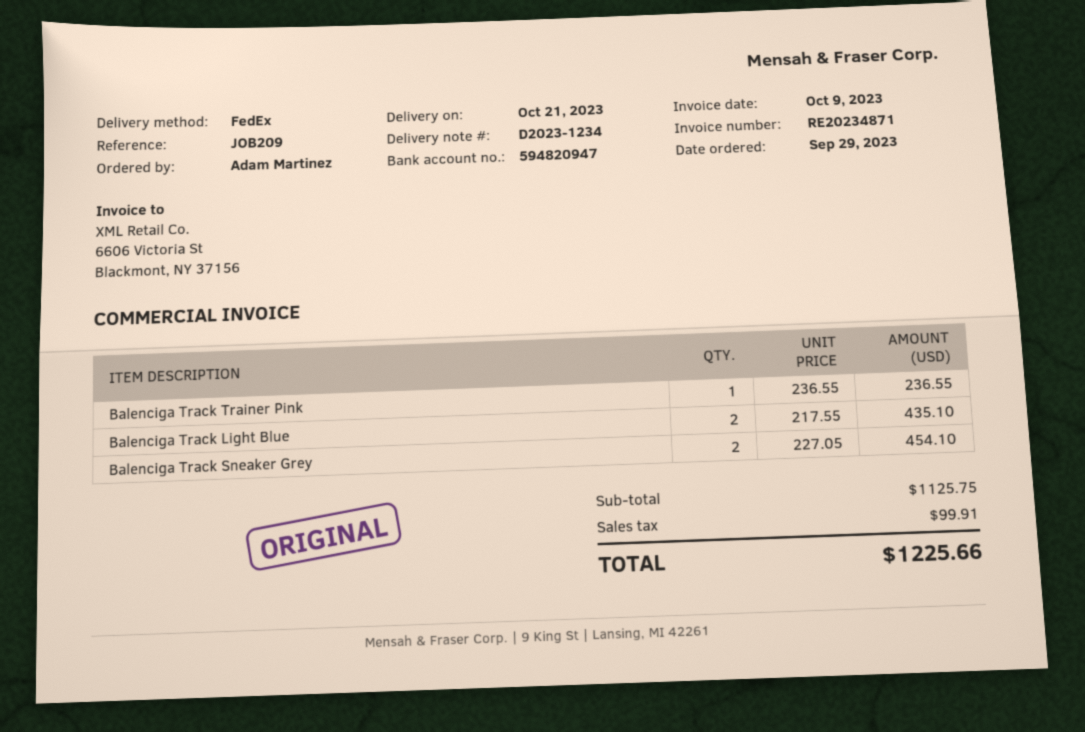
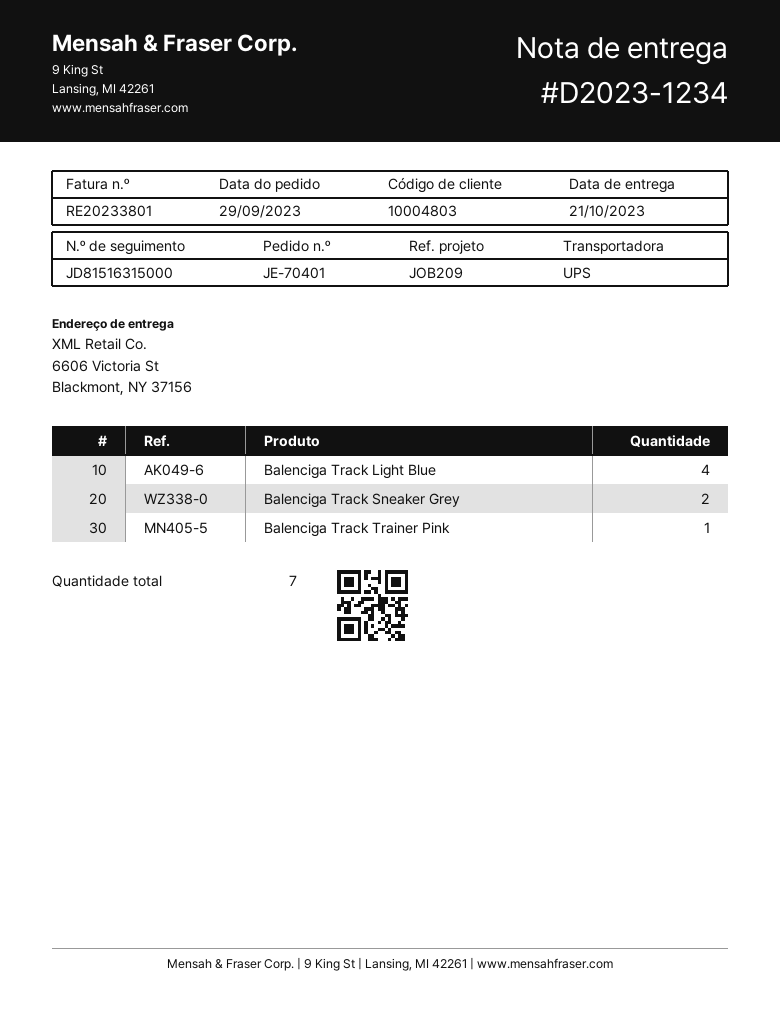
invoice number: RE20234871 -> RE20233801
shipping method: FedEx -> UPS
Balenciga Track Light Blue: 2 -> 4

